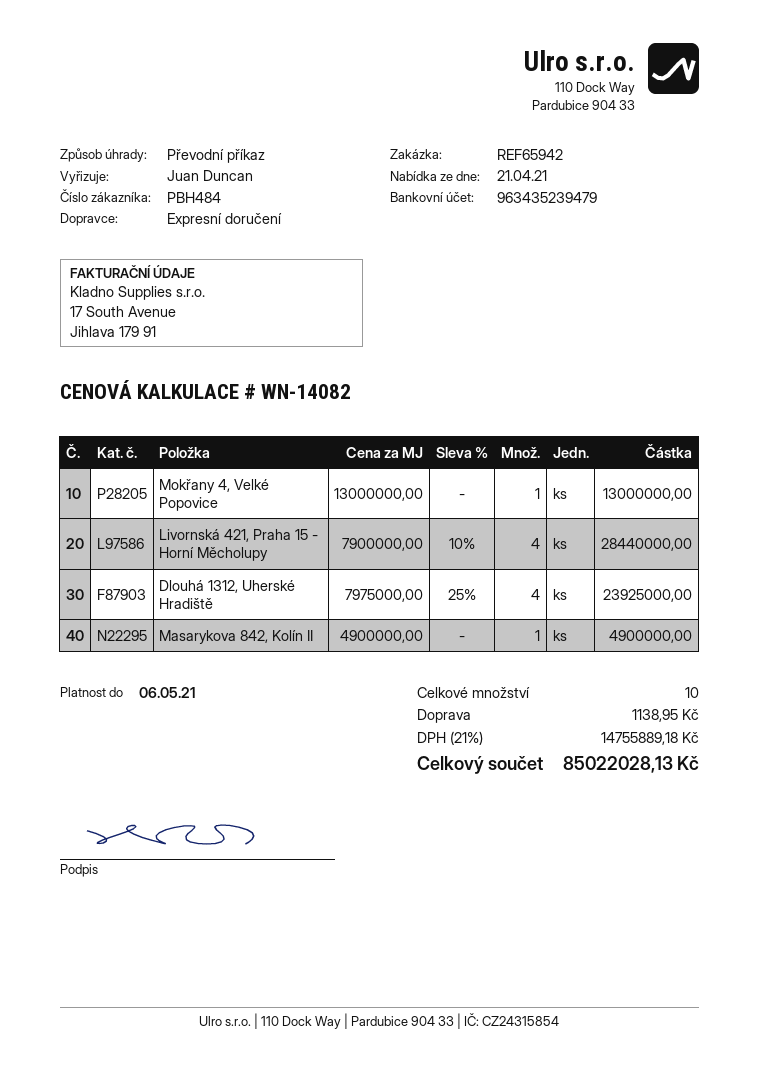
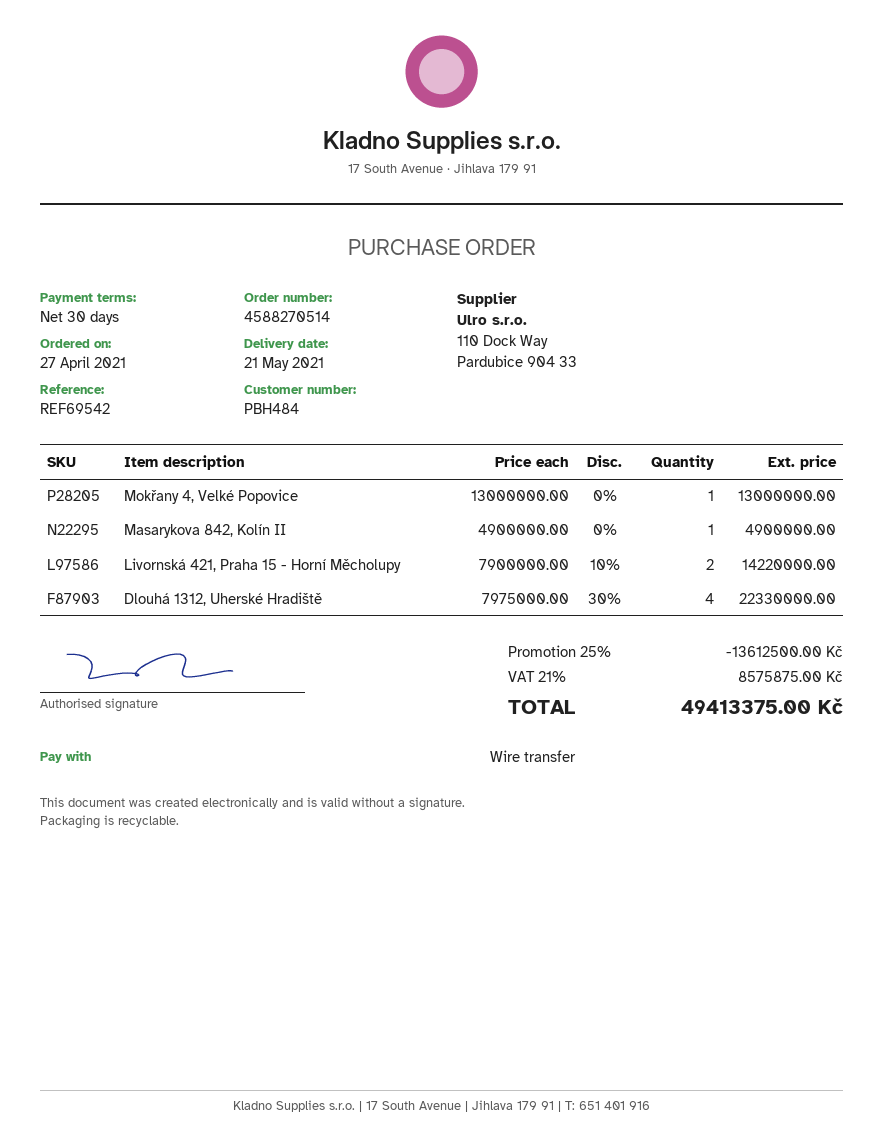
reference: REF65942 -> REF69542
Livornská 421, Praha 15 - Horní Měcholupy: 4 x 7900000.00 - 10% = 28440000.00 -> 2 x 7900000.00 - 10% = 14220000.00
Dlouhá 1312, Uherské Hradiště: 4 x 7975000.00 - 25% = 23925000.00 -> 4 x 7975000.00 - 30% = 22330000.00
discount: none -> 25% = 13612500.00
shipping: 1138.95 -> none
tax: 21% = 14755889.18 -> 21% = 8575875.00
total: 85022028.13 -> 49413375.00

